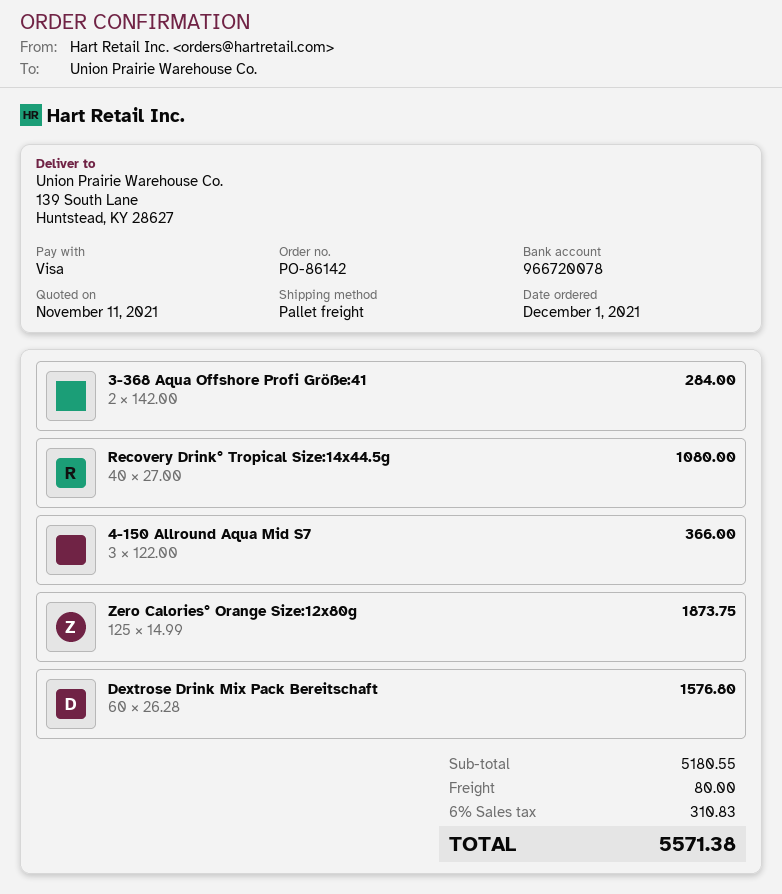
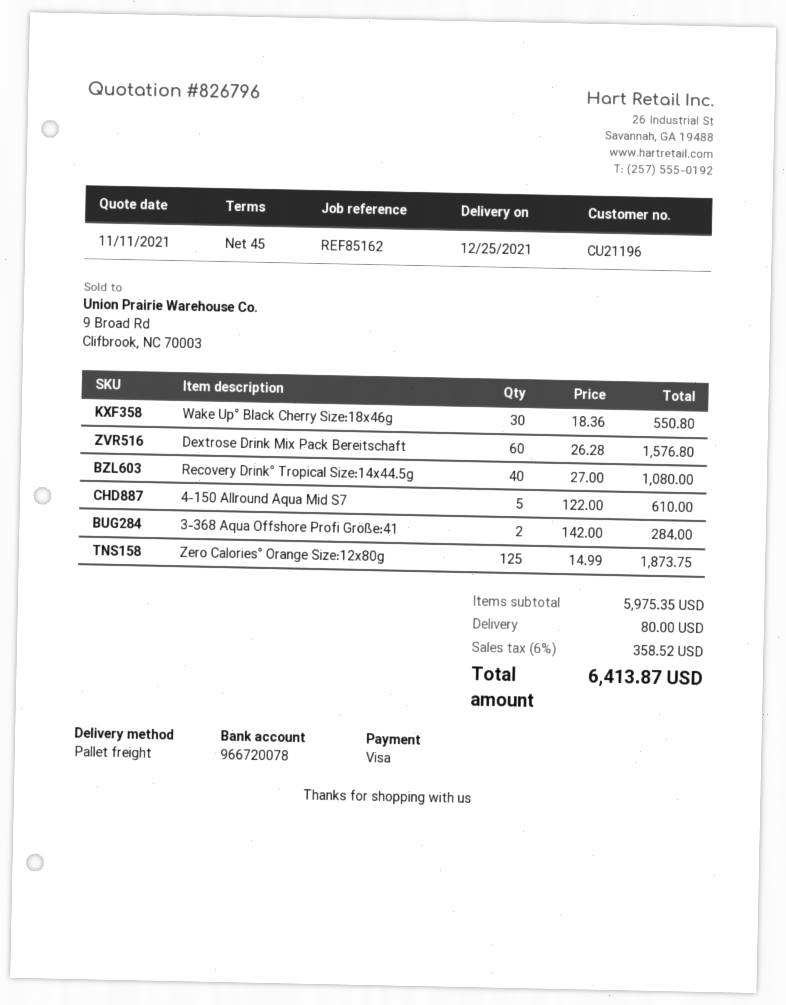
4-150 Allround Aqua Mid S7: 3 x 122.00 = 366.00 -> 5 x 122.00 = 610.00
Wake Up° Black Cherry Size:18x46g: none -> 30 x 18.36 = 550.80
subtotal: 5180.55 -> 5975.35
tax: 6% = 310.83 -> 6% = 358.52
total: 5571.38 -> 6413.87

